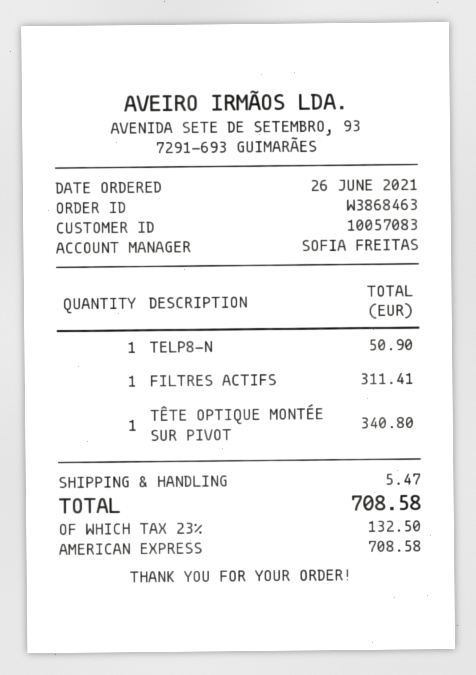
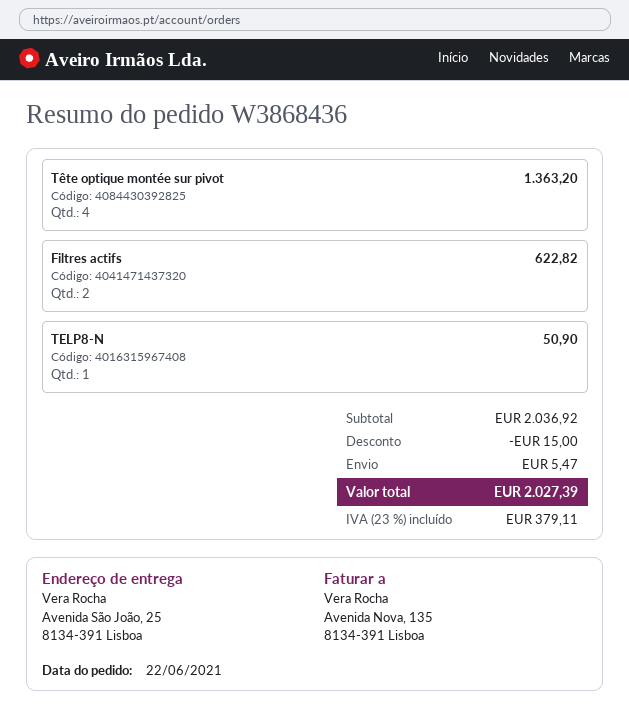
order number: W3868463 -> W3868436
order date: 2021-06-26 -> 2021-06-22
FILTRES ACTIFS: 1 for 311.41 -> 2 for 622.82
TÊTE OPTIQUE MONTÉE SUR PIVOT: 1 for 340.80 -> 4 for 1363.20
discount: none -> 15.00
tax: 23% = 132.50 -> 23% = 379.11
total: 708.58 -> 2027.39

